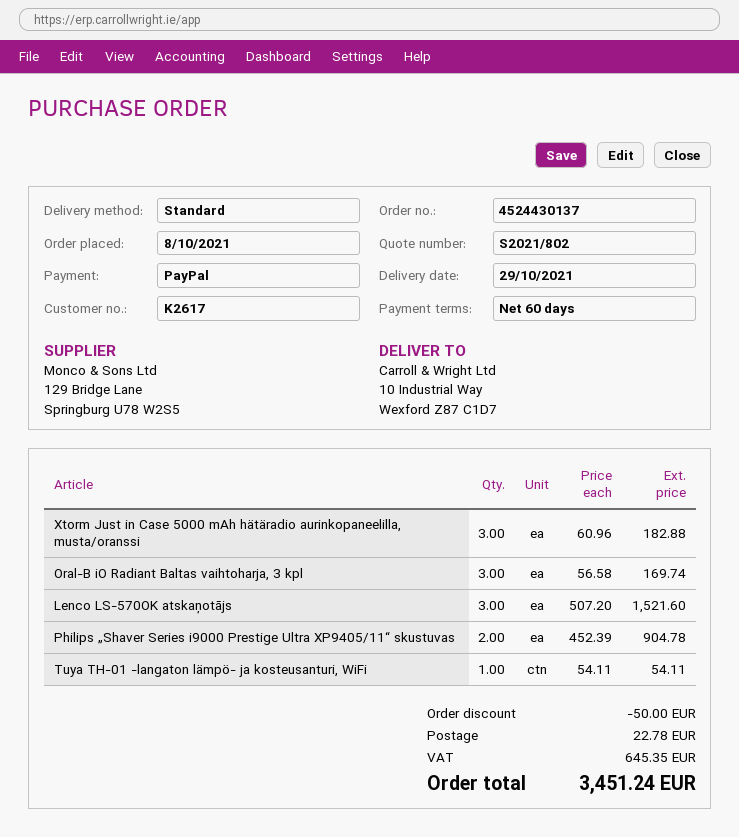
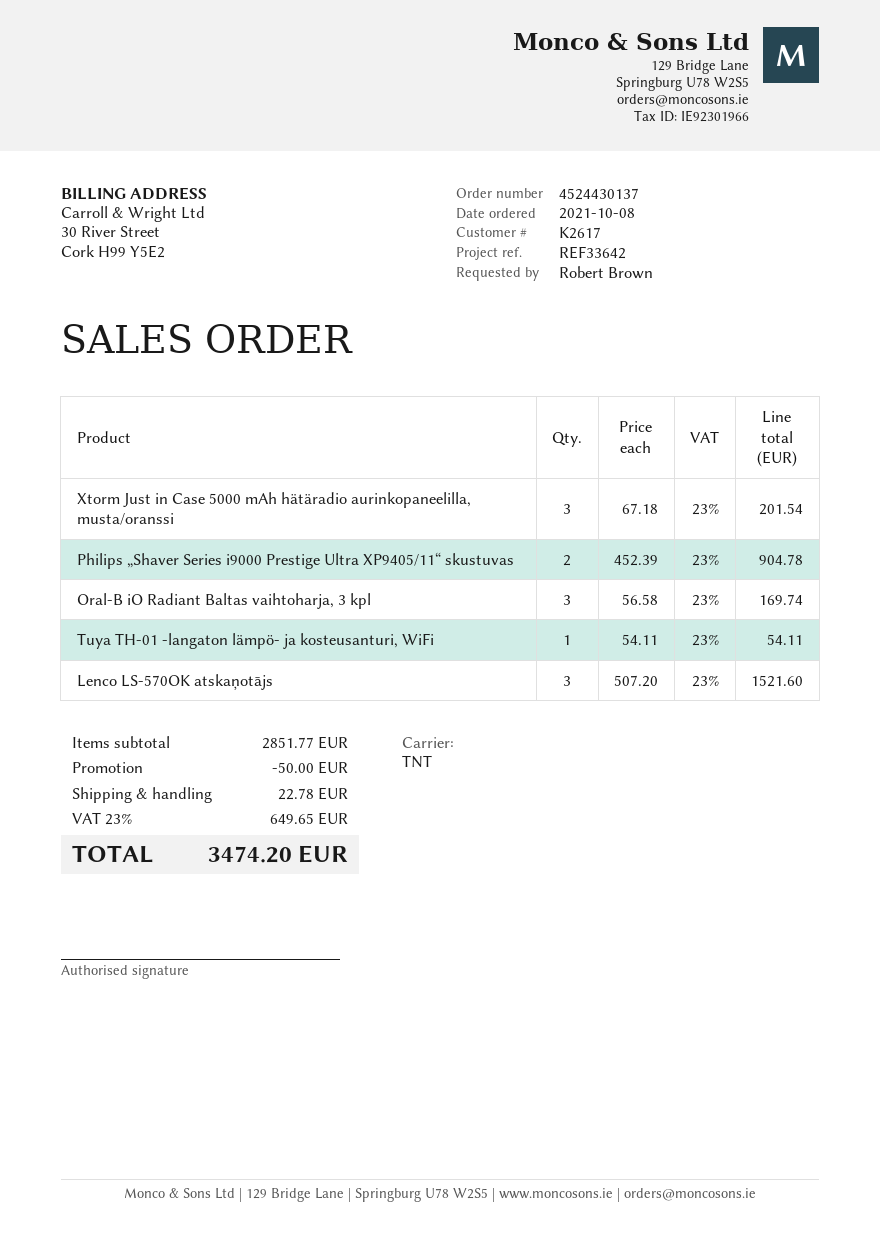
shipping method: standard -> TNT
Xtorm Just in Case 5000 mAh hätäradio aurinkopaneelilla, musta/oranssi: 3 x 60.96 = 182.88 -> 3 x 67.18 = 201.54
tax: 645.35 -> 649.65
total: 3451.24 -> 3474.20

